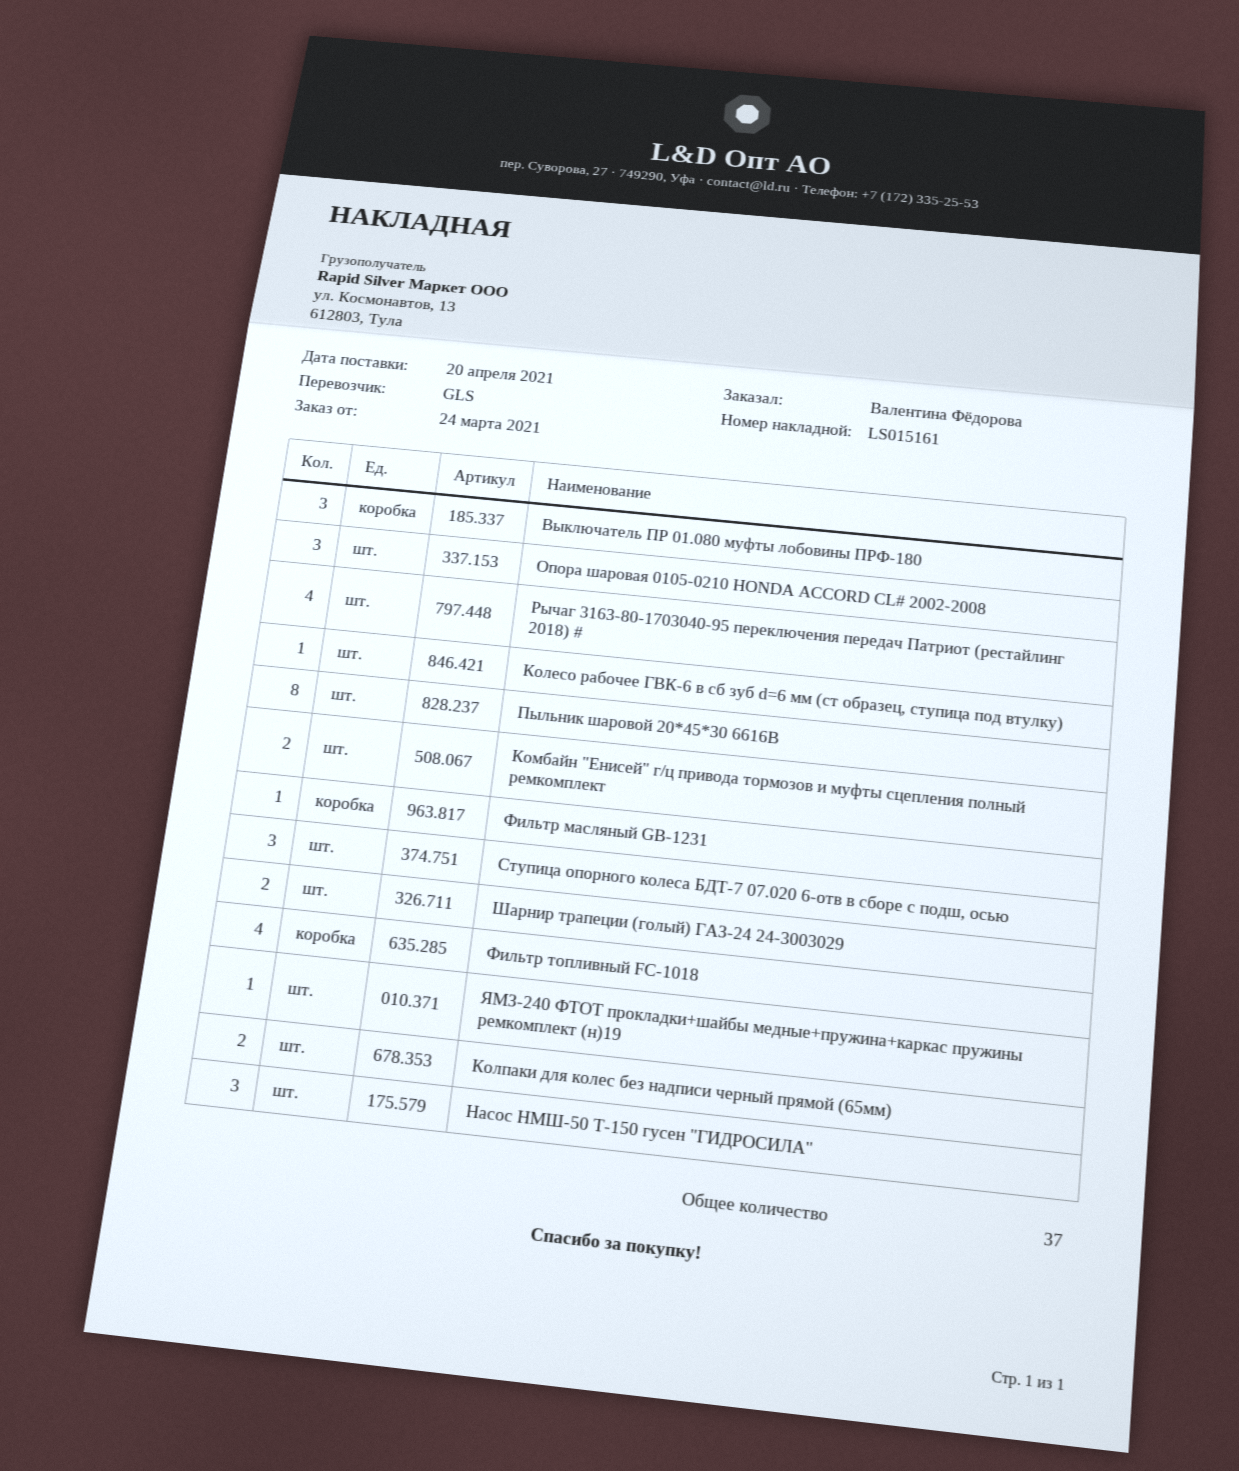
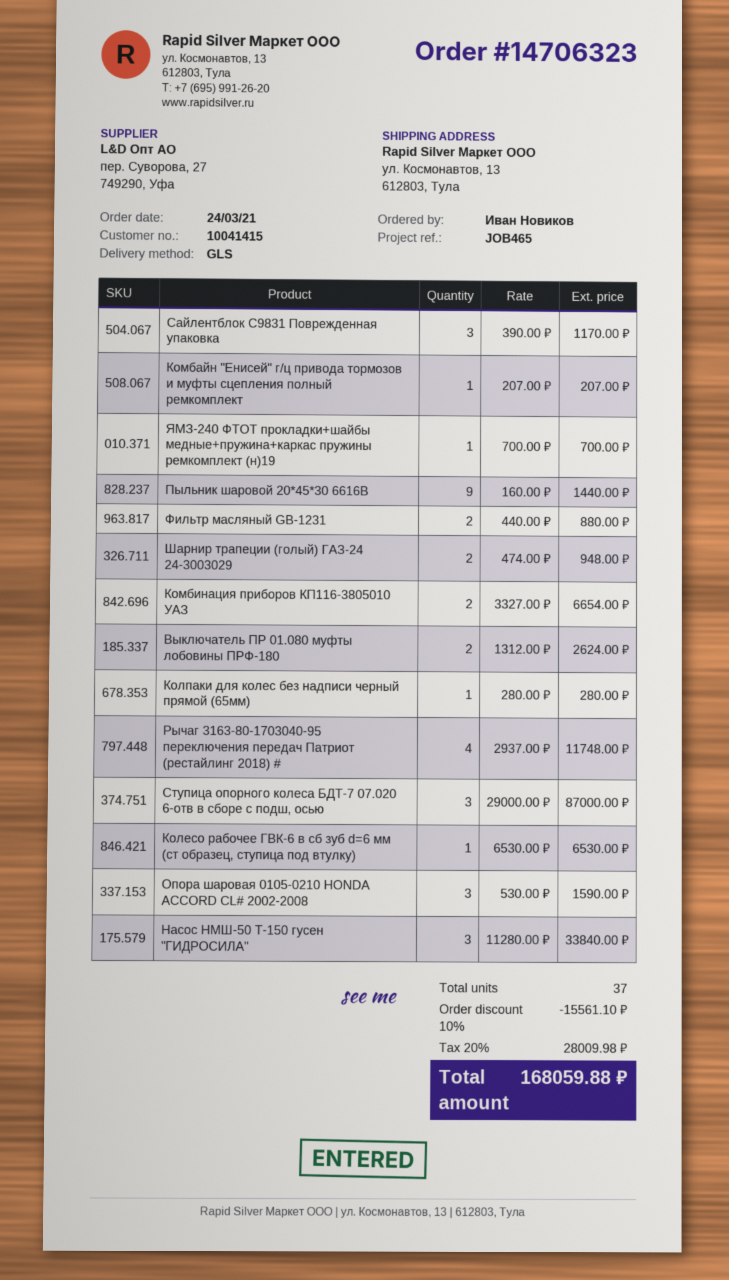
ordered by: Валентина Фёдорова -> Иван Новиков
Выключатель ПР 01.080 муфты лобовины ПРФ-180: 3 -> 2
Пыльник шаровой 20*45*30 6616B: 8 -> 9
Комбайн "Енисей" г/ц привода тормозов и муфты сцепления полный ремкомплект: 2 -> 1
Фильтр масляный GB-1231: 1 -> 2
Фильтр топливный FC-1018: 4 -> none
Колпаки для колес без надписи черный прямой (65мм): 2 -> 1
Сайлентблок C9831 Поврежденная упаковка: none -> 3
Комбинация приборов КП116-3805010 УАЗ: none -> 2

